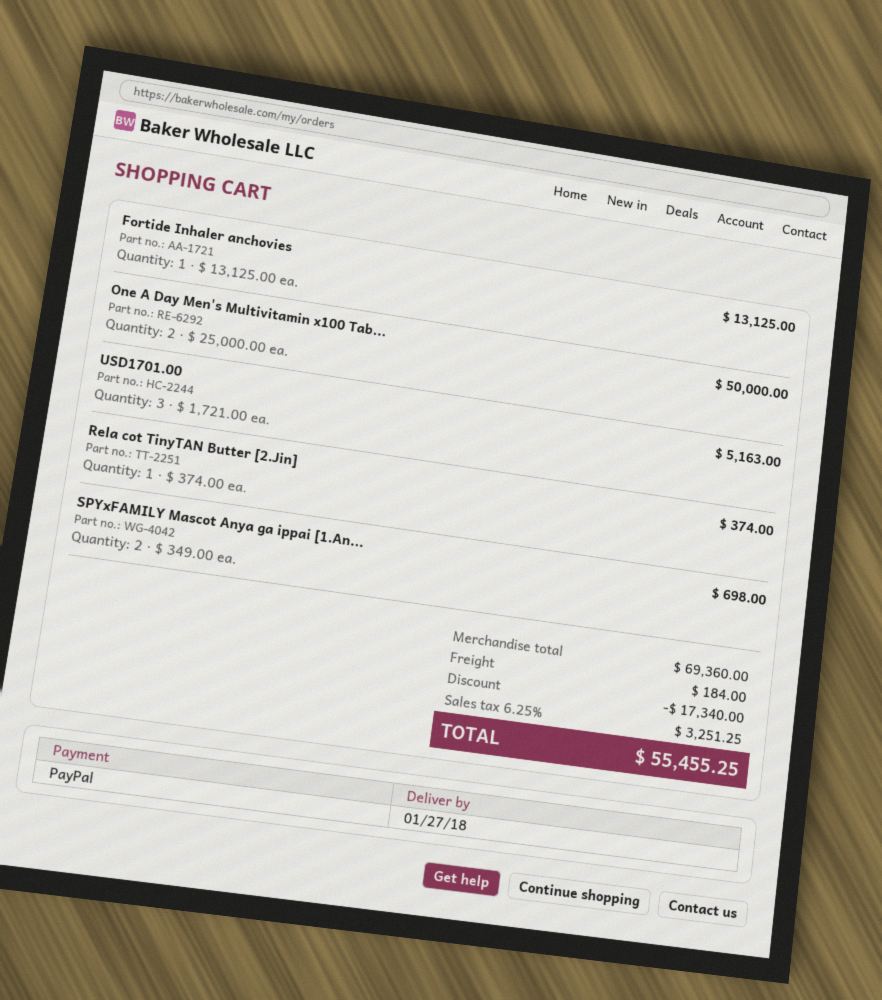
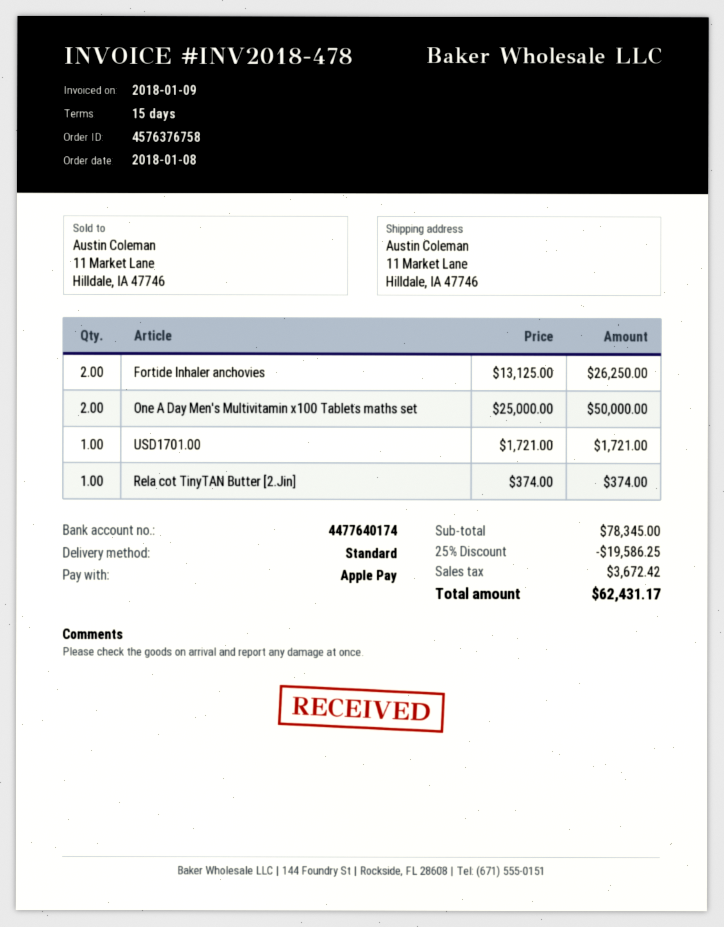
payment method: PayPal -> Apple Pay
Fortide Inhaler anchovies: 1 x 13125.00 = 13125.00 -> 2 x 13125.00 = 26250.00
USD1701.00: 3 x 1721.00 = 5163.00 -> 1 x 1721.00 = 1721.00
SPYxFAMILY Mascot Anya ga ippai [1.An...: 2 x 349.00 = 698.00 -> none
subtotal: 69360.00 -> 78345.00
discount: 17340.00 -> 19586.25
shipping: 184.00 -> none
tax: 3251.25 -> 3672.42
total: 55455.25 -> 62431.17

